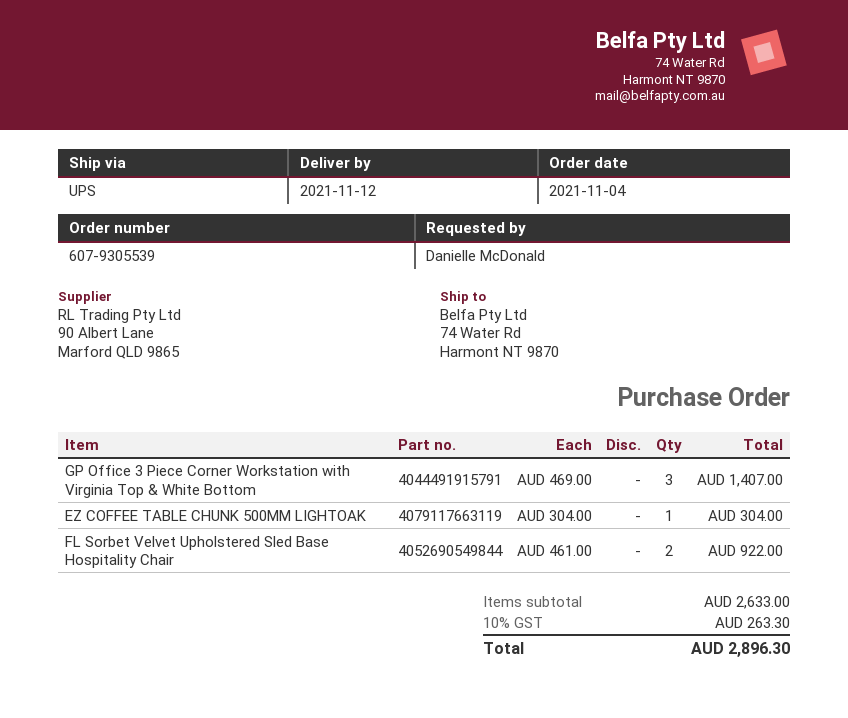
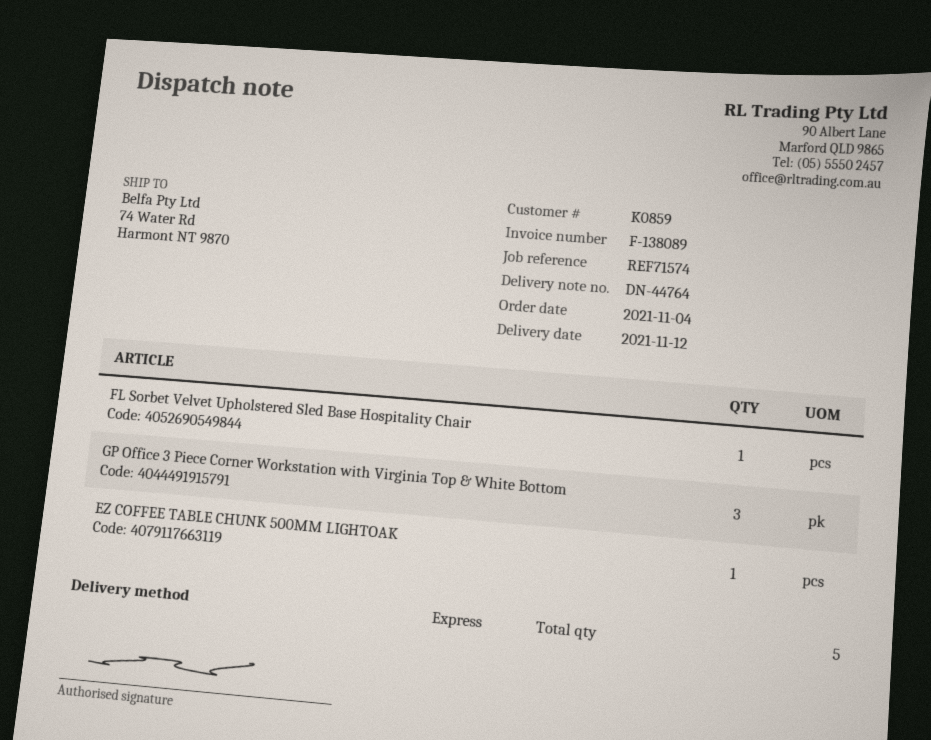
shipping method: UPS -> express
FL Sorbet Velvet Upholstered Sled Base Hospitality Chair: 2 -> 1

